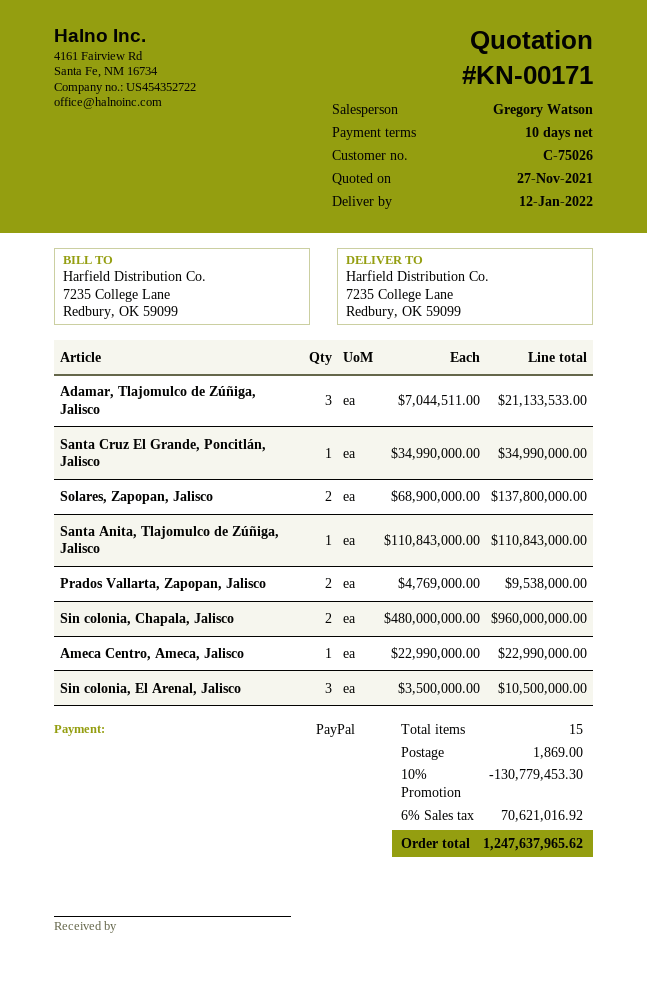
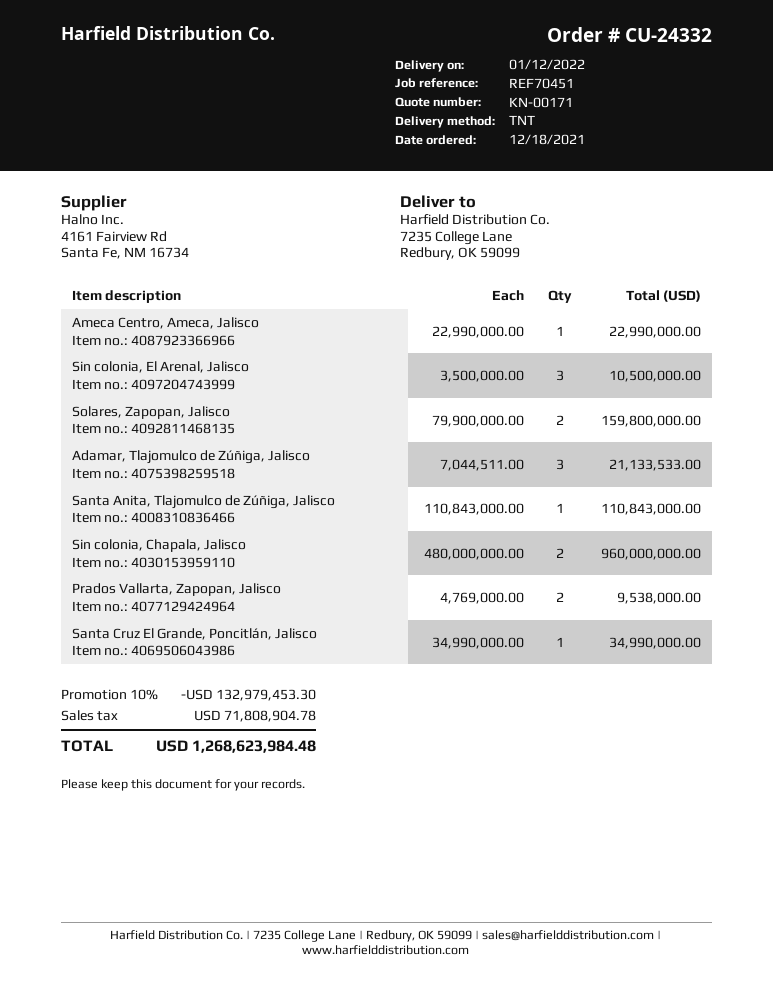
Solares, Zapopan, Jalisco: 2 x 68900000.00 = 137800000.00 -> 2 x 79900000.00 = 159800000.00
discount: 10% = 130779453.30 -> 10% = 132979453.30
shipping: 1869.00 -> none
tax: 70621016.92 -> 71808904.78
total: 1247637965.62 -> 1268623984.48

